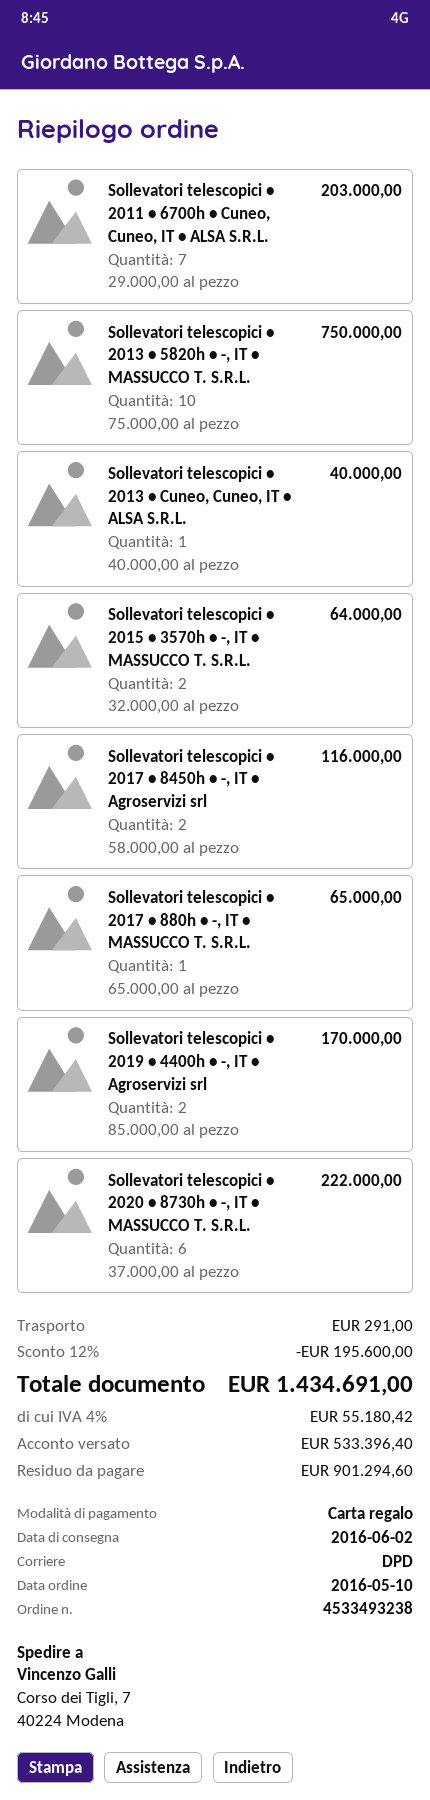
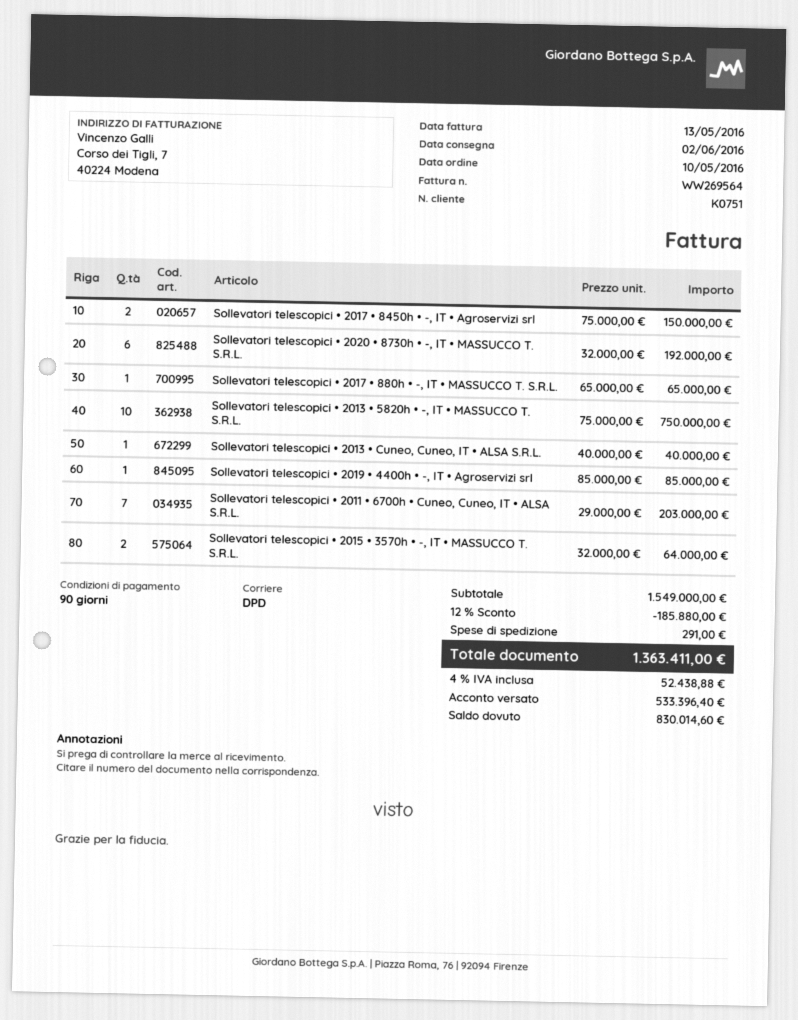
Sollevatori telescopici • 2017 • 8450h • -, IT • Agroservizi srl: 2 x 58000.00 = 116000.00 -> 2 x 75000.00 = 150000.00
Sollevatori telescopici • 2019 • 4400h • -, IT • Agroservizi srl: 2 x 85000.00 = 170000.00 -> 1 x 85000.00 = 85000.00
Sollevatori telescopici • 2020 • 8730h • -, IT • MASSUCCO T. S.R.L.: 6 x 37000.00 = 222000.00 -> 6 x 32000.00 = 192000.00
discount: 12% = 195600.00 -> 12% = 185880.00
tax: 4% = 55180.42 -> 4% = 52438.88
total: 1434691.00 -> 1363411.00
balance: 901294.60 -> 830014.60

